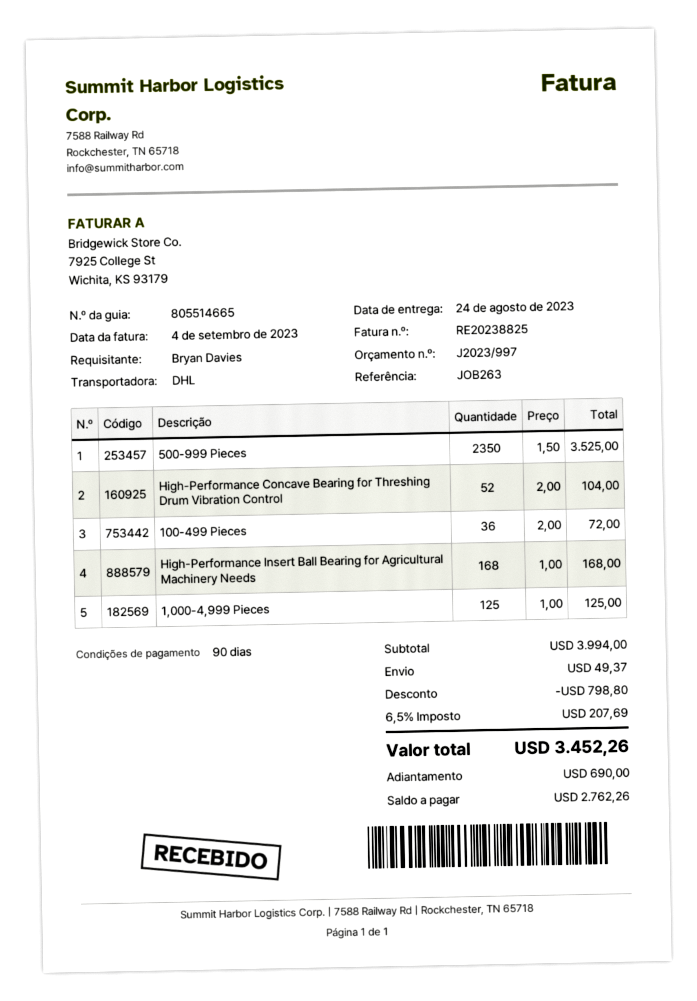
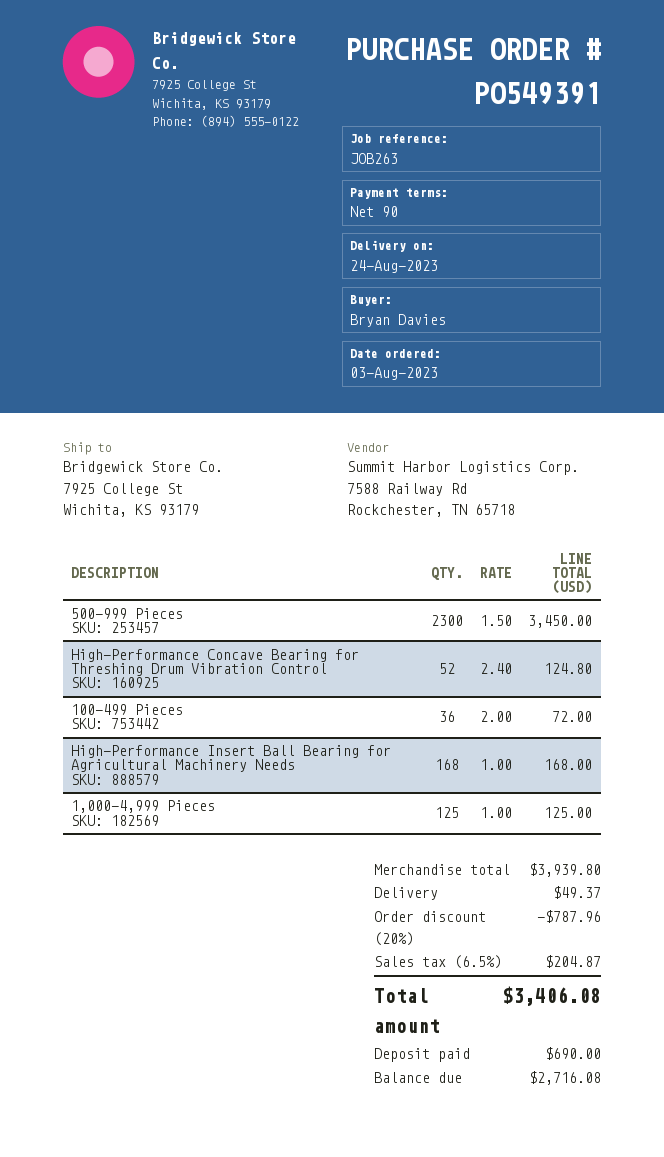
500-999 Pieces: 2350 x 1.50 = 3525.00 -> 2300 x 1.50 = 3450.00
High-Performance Concave Bearing for Threshing Drum Vibration Control: 52 x 2.00 = 104.00 -> 52 x 2.40 = 124.80
subtotal: 3994.00 -> 3939.80
discount: 798.80 -> 787.96
tax: 6.5% = 207.69 -> 6.5% = 204.87
total: 3452.26 -> 3406.08
balance: 2762.26 -> 2716.08

